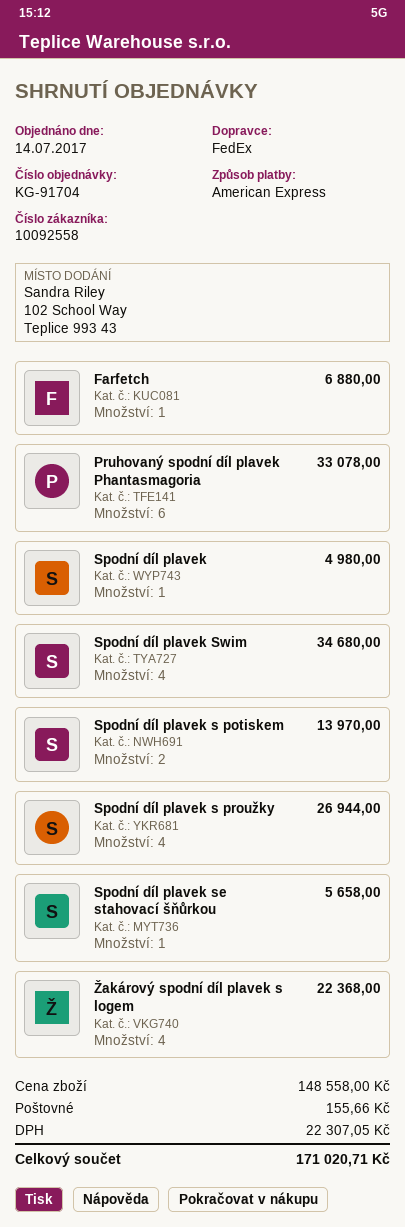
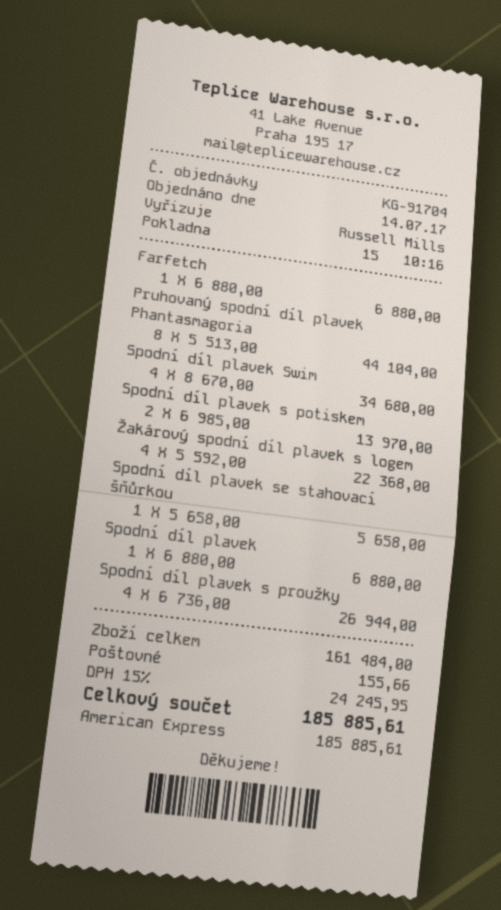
Pruhovaný spodní díl plavek Phantasmagoria: 6 for 33078.00 -> 8 for 44104.00
Spodní díl plavek: 1 for 4980.00 -> 1 for 6880.00
subtotal: 148558.00 -> 161484.00
tax: 22307.05 -> 24245.95
total: 171020.71 -> 185885.61

